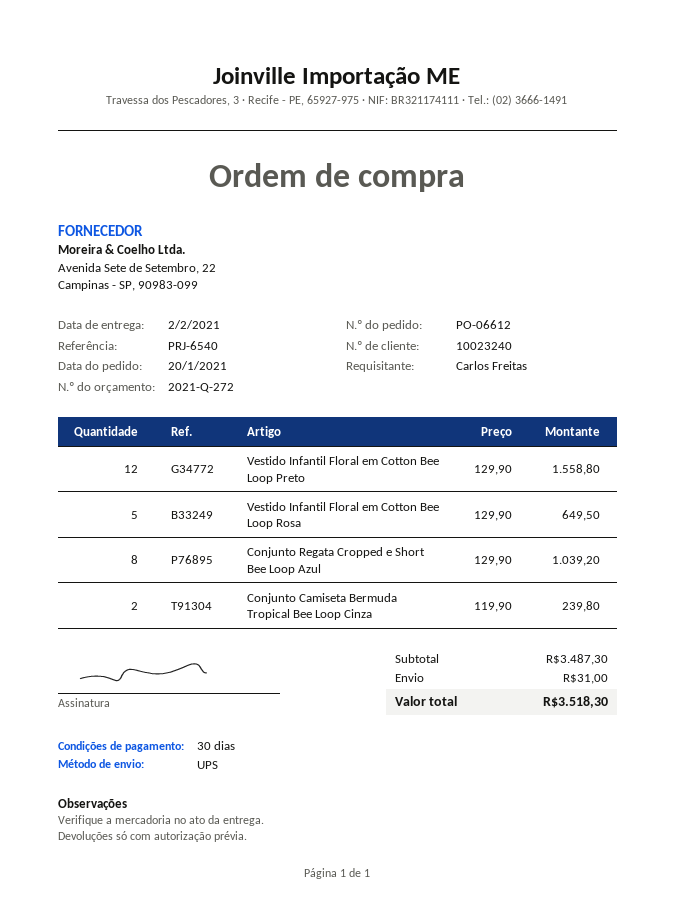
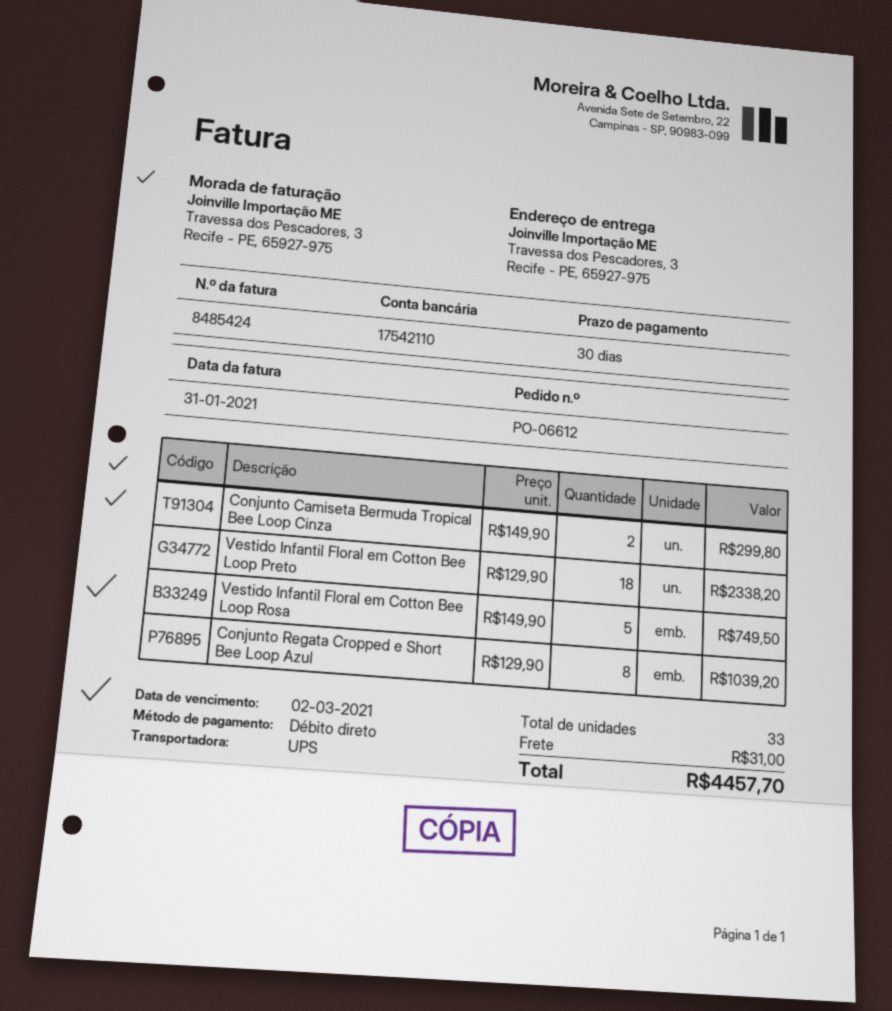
Vestido Infantil Floral em Cotton Bee Loop Preto: 12 x 129.90 = 1558.80 -> 18 x 129.90 = 2338.20
Vestido Infantil Floral em Cotton Bee Loop Rosa: 5 x 129.90 = 649.50 -> 5 x 149.90 = 749.50
Conjunto Camiseta Bermuda Tropical Bee Loop Cinza: 2 x 119.90 = 239.80 -> 2 x 149.90 = 299.80
total: 3518.30 -> 4457.70

